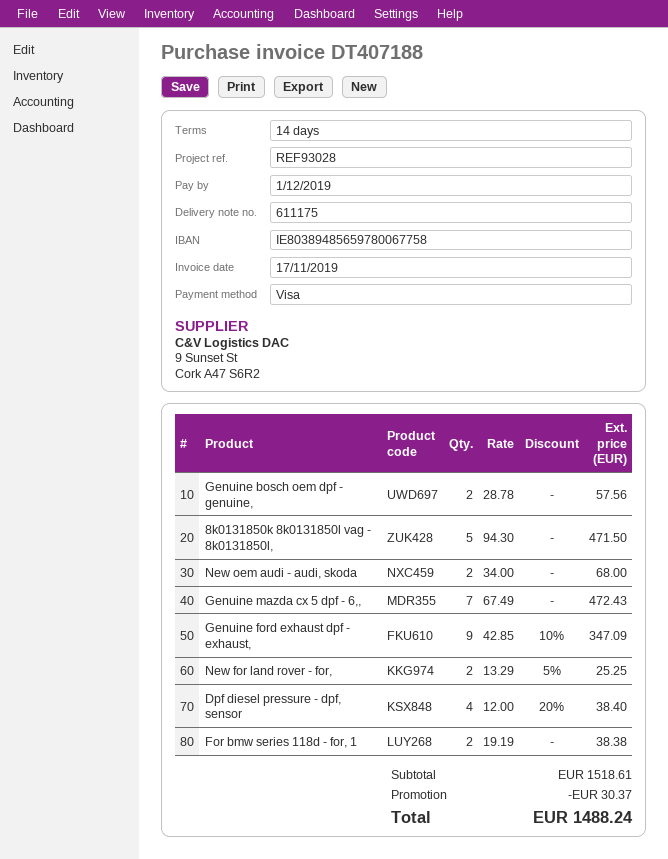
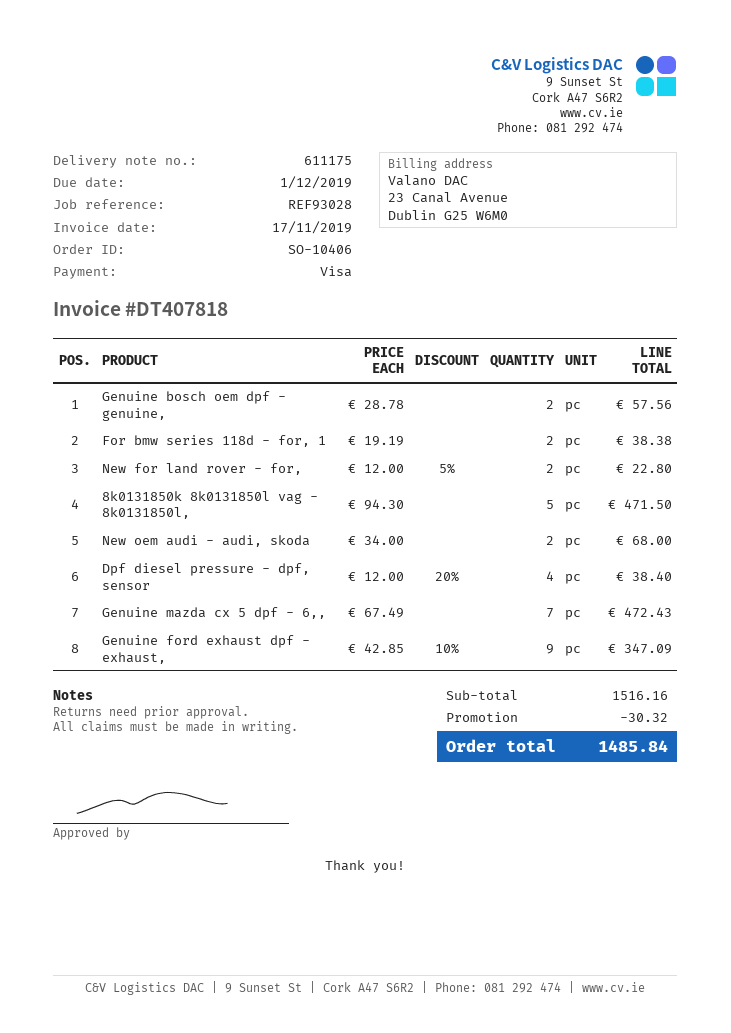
invoice number: DT407188 -> DT407818
New for land rover - for,: 2 x 13.29 - 5% = 25.25 -> 2 x 12.00 - 5% = 22.80
subtotal: 1518.61 -> 1516.16
discount: 30.37 -> 30.32
total: 1488.24 -> 1485.84

